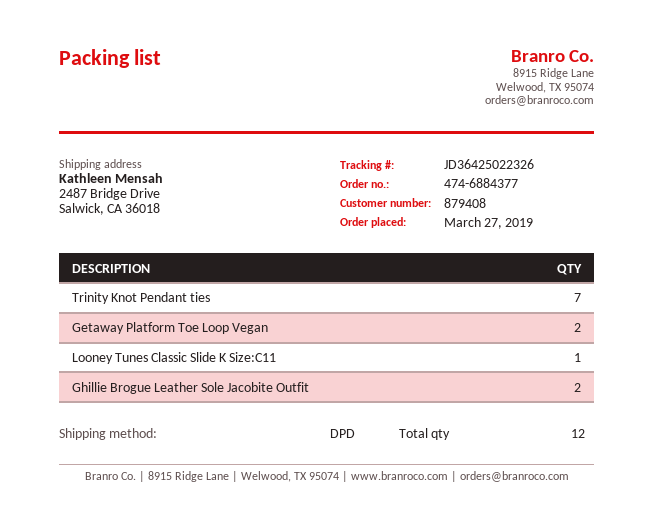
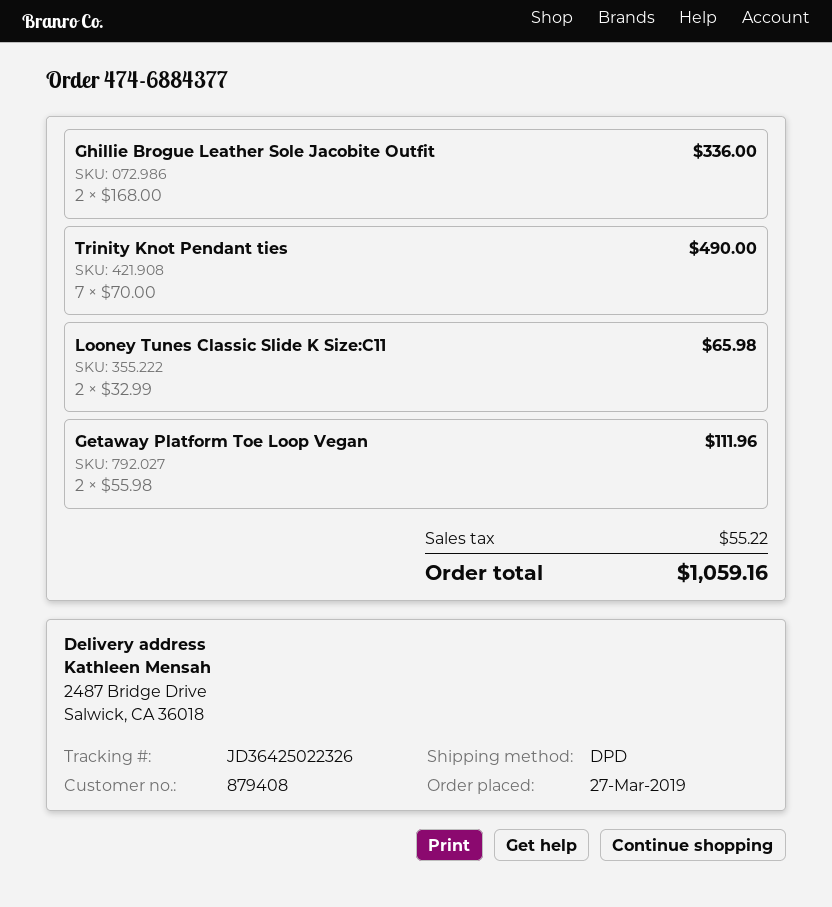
Looney Tunes Classic Slide K Size:C11: 1 -> 2

